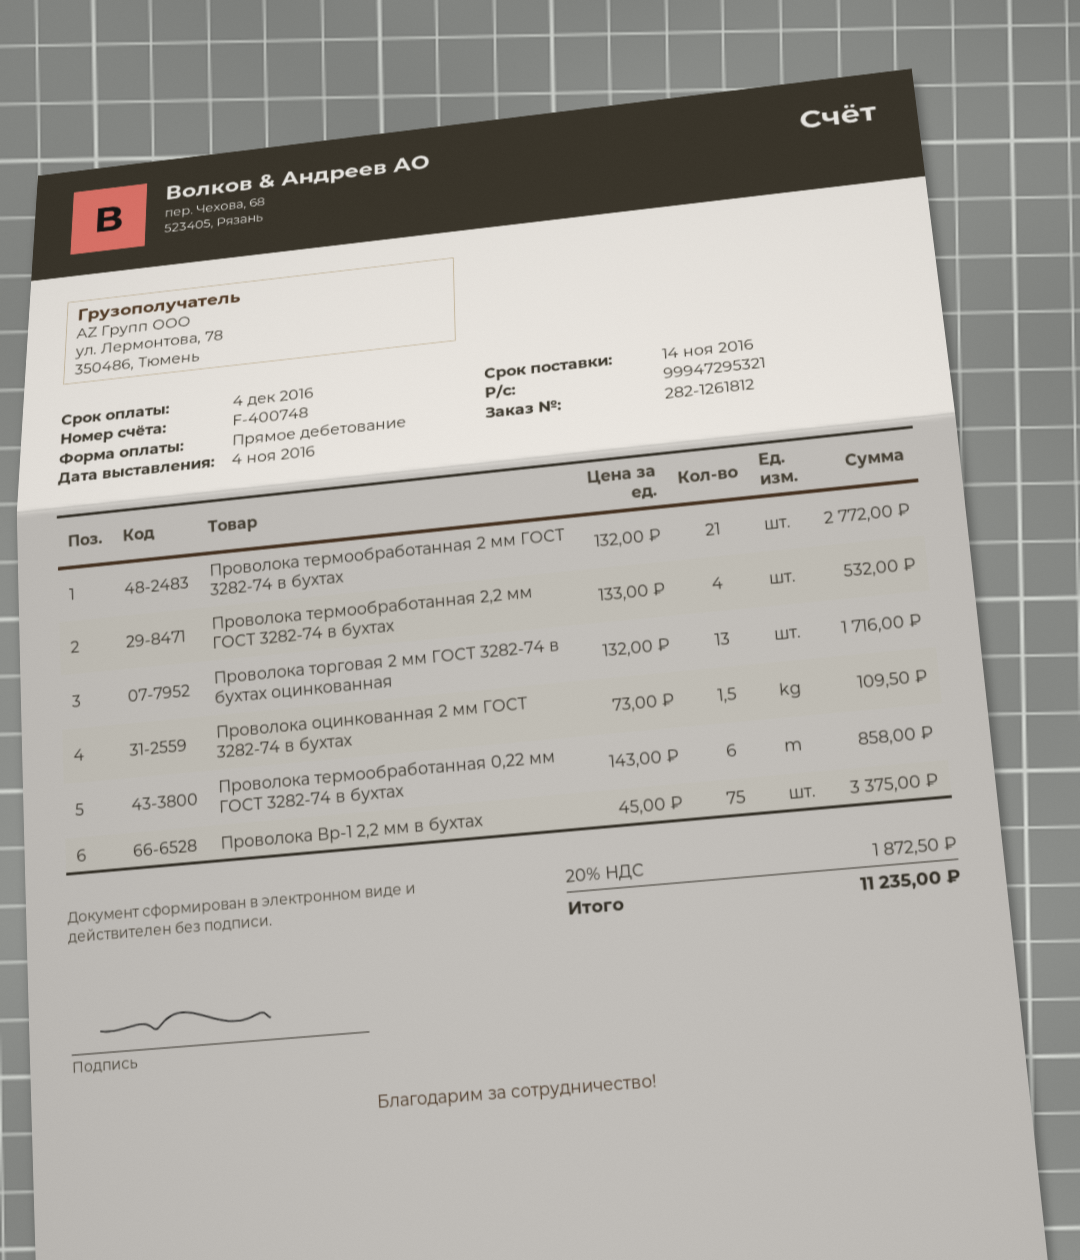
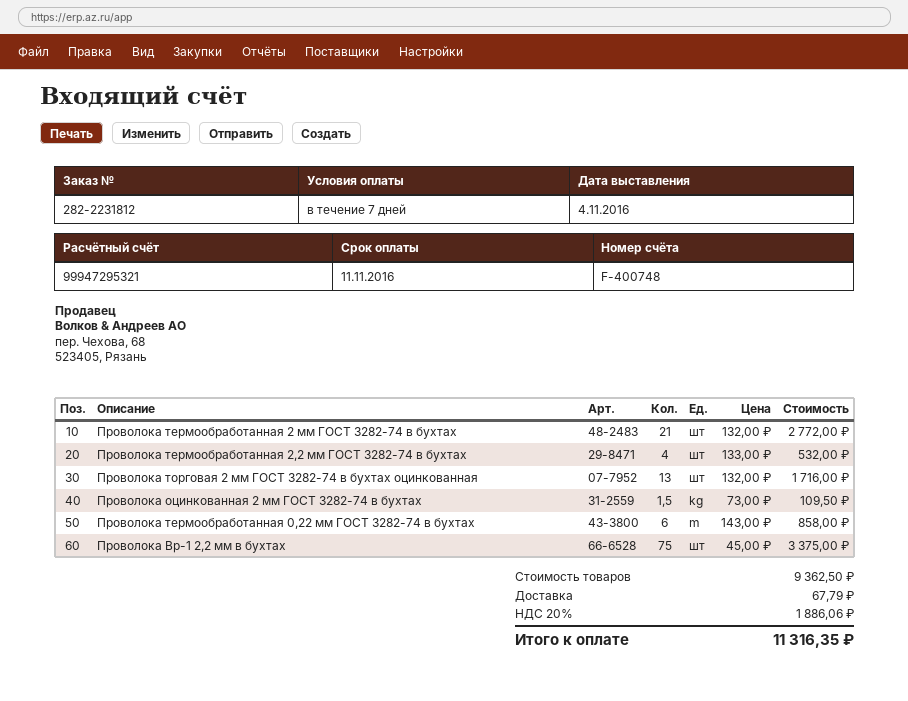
order number: 282-1261812 -> 282-2231812
due date: 2016-12-04 -> 2016-11-11
shipping: none -> 67.79
tax: 20% = 1872.50 -> 20% = 1886.06
total: 11235.00 -> 11316.35

